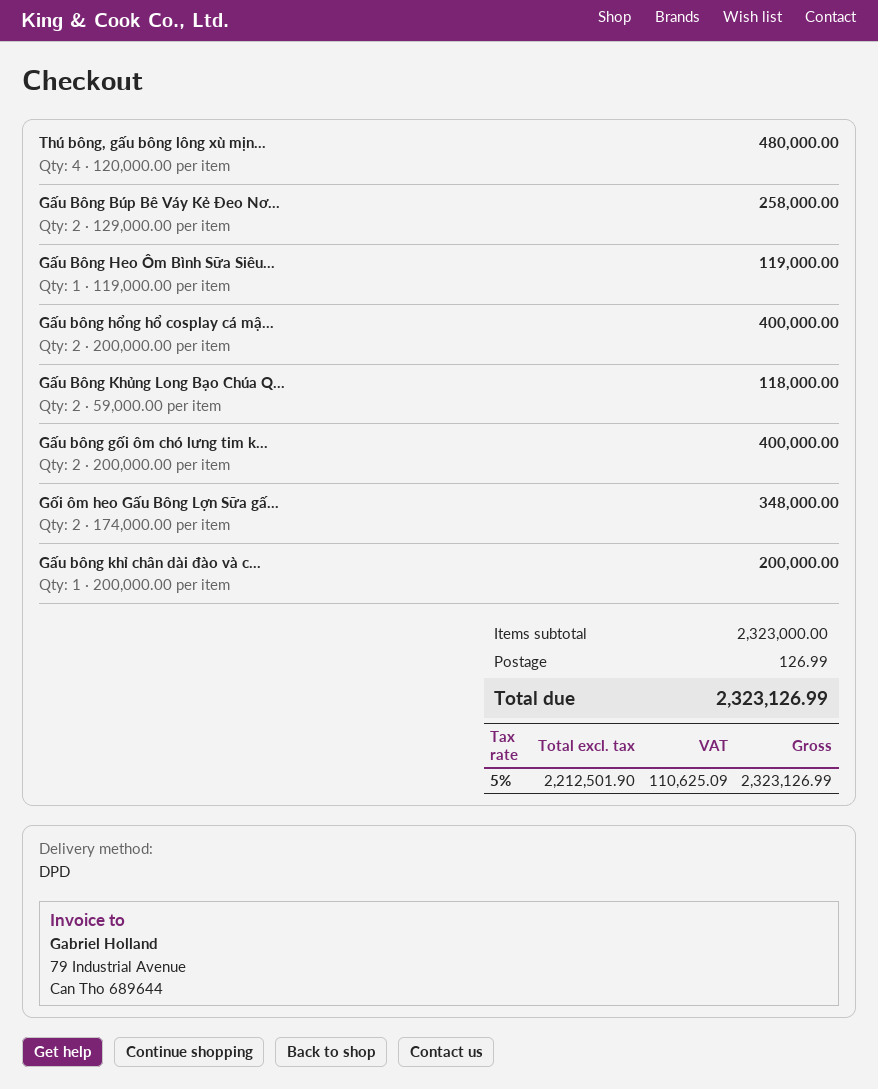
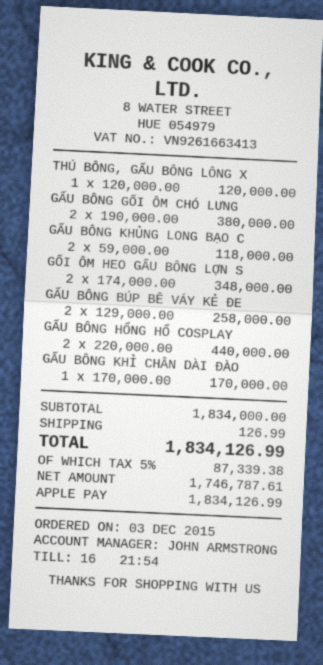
Thú bông, gấu bông lông xù mịn...: 4 x 120000.00 = 480000.00 -> 1 x 120000.00 = 120000.00
Gấu Bông Heo Ôm Bình Sữa Siêu...: 1 x 119000.00 = 119000.00 -> none
Gấu bông hổng hổ cosplay cá mậ...: 2 x 200000.00 = 400000.00 -> 2 x 220000.00 = 440000.00
Gấu bông gối ôm chó lưng tim k...: 2 x 200000.00 = 400000.00 -> 2 x 190000.00 = 380000.00
Gấu bông khỉ chân dài đào và c...: 1 x 200000.00 = 200000.00 -> 1 x 170000.00 = 170000.00
subtotal: 2323000.00 -> 1834000.00
net: 2212501.90 -> 1746787.61
tax: 5% = 110625.09 -> 5% = 87339.38
total: 2323126.99 -> 1834126.99

